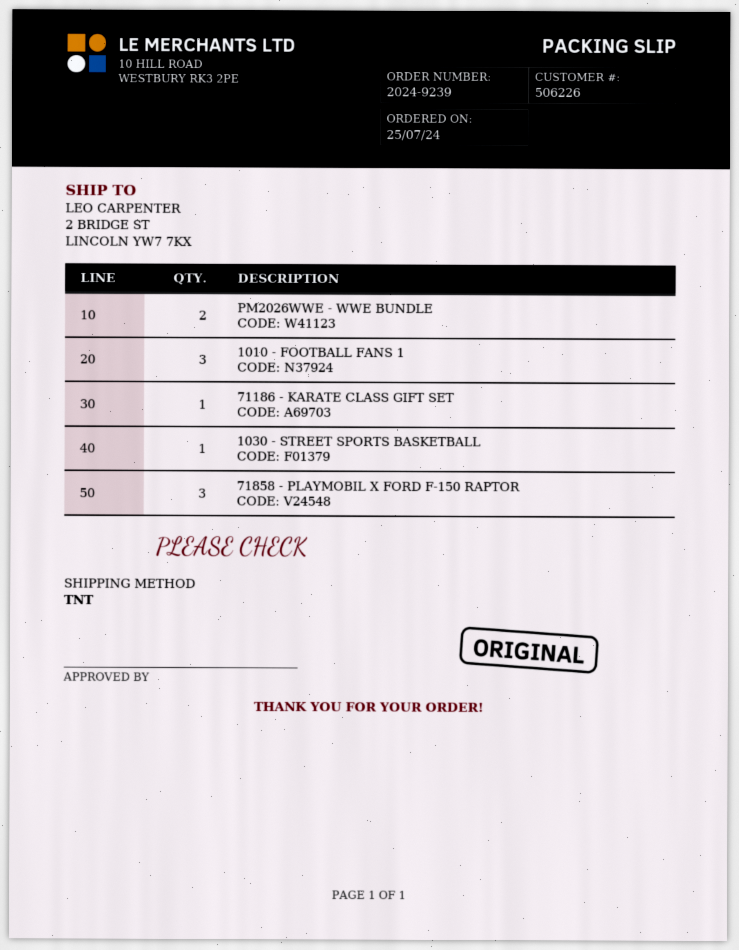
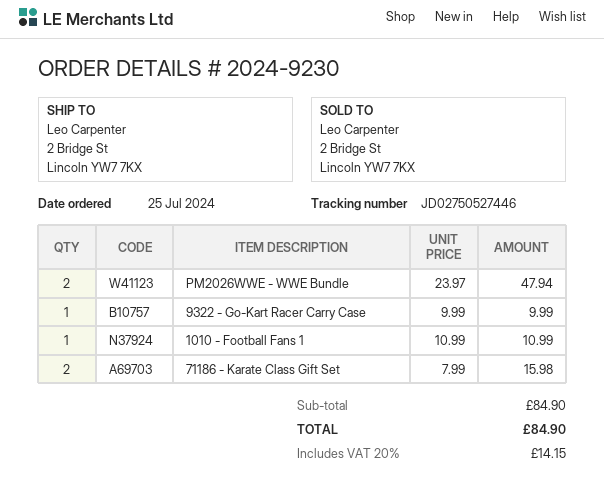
order number: 2024-9239 -> 2024-9230
1010 - FOOTBALL FANS 1: 3 -> 1
71186 - KARATE CLASS GIFT SET: 1 -> 2
1030 - STREET SPORTS BASKETBALL: 1 -> none
71858 - PLAYMOBIL X FORD F-150 RAPTOR: 3 -> none
9322 - Go-Kart Racer Carry Case: none -> 1

